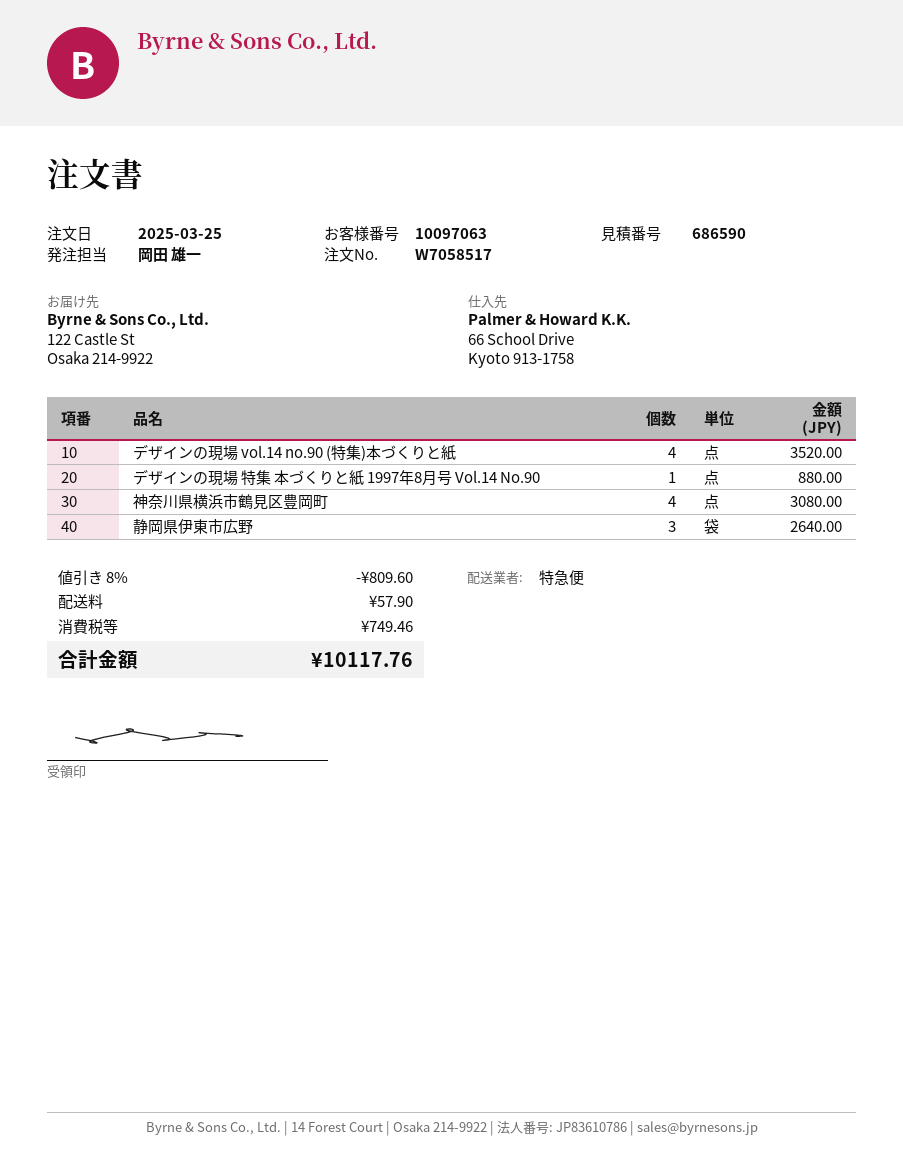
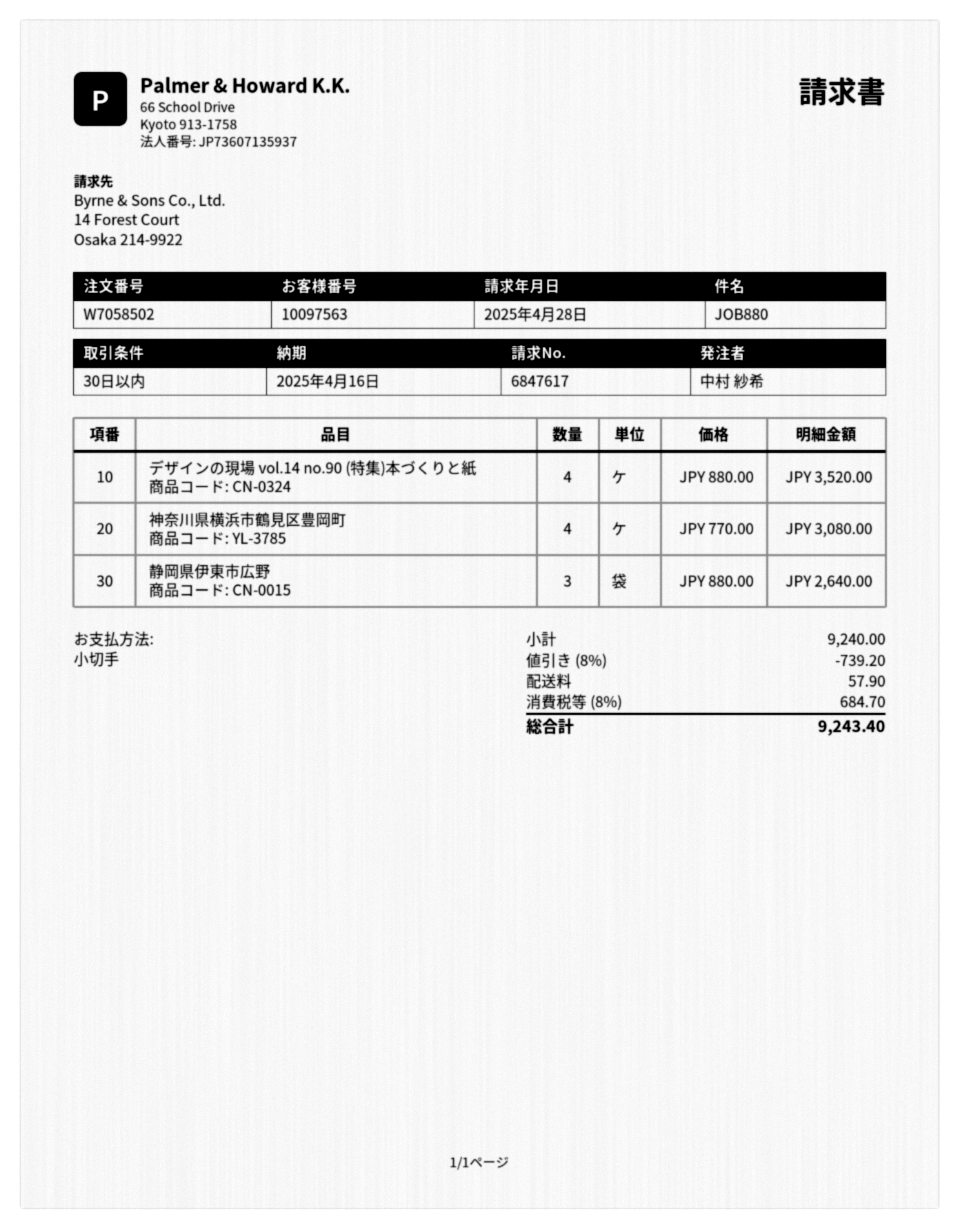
order number: W7058517 -> W7058502
customer number: 10097063 -> 10097563
ordered by: 岡田 雄一 -> 中村 紗希
デザインの現場 特集 本づくりと紙 1997年8月号 Vol.14 No.90: 1 for 880.00 -> none
discount: 8% = 809.60 -> 8% = 739.20
tax: 749.46 -> 684.70
total: 10117.76 -> 9243.40

